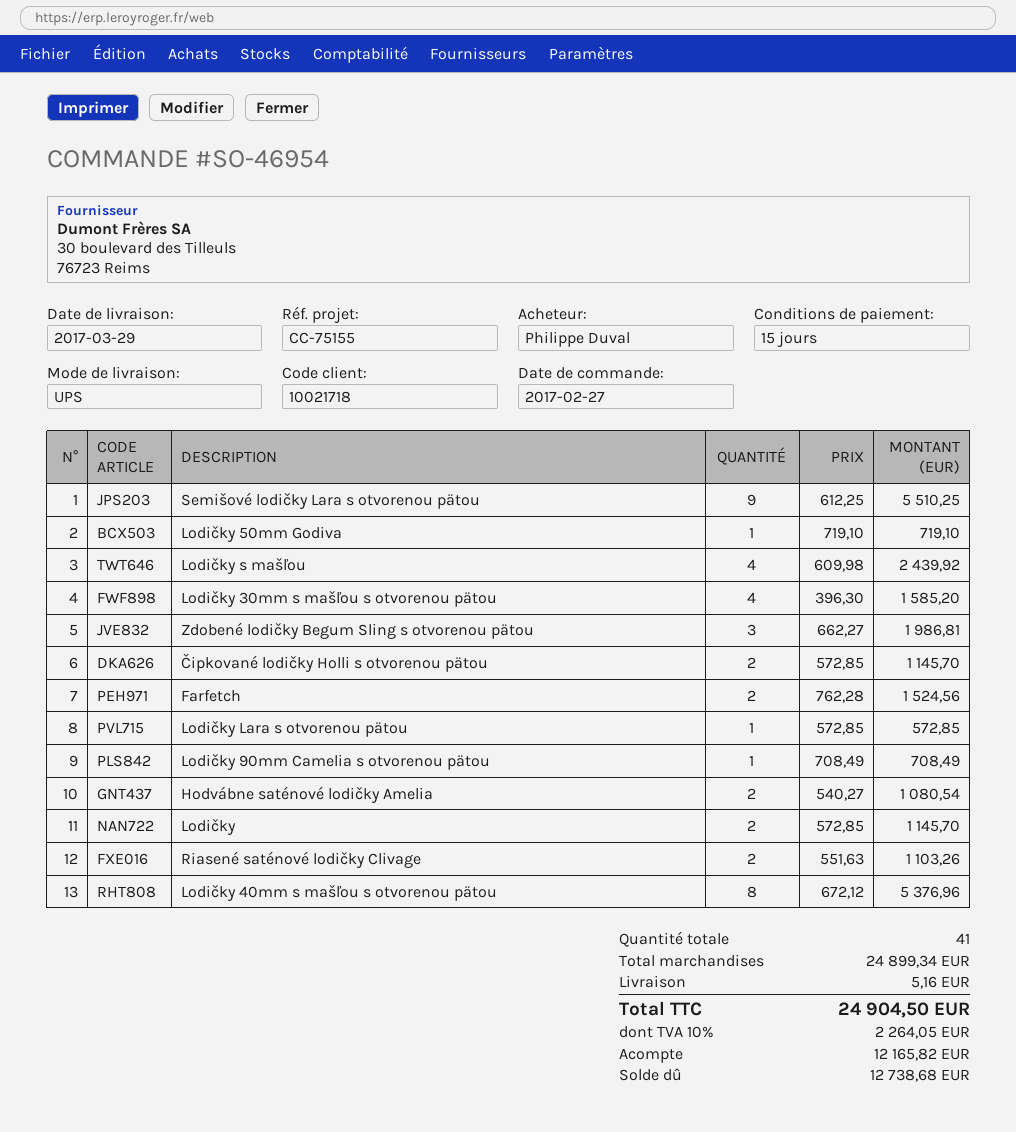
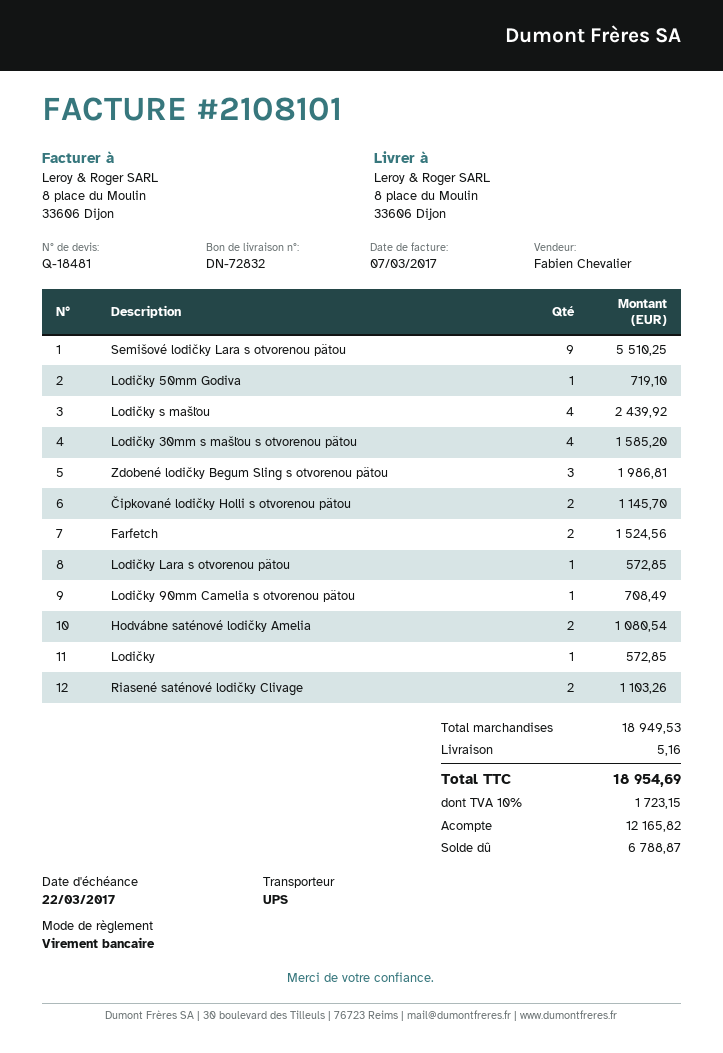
Lodičky: 2 for 1145.70 -> 1 for 572.85
Lodičky 40mm s mašľou s otvorenou pätou: 8 for 5376.96 -> none
subtotal: 24899.34 -> 18949.53
tax: 10% = 2264.05 -> 10% = 1723.15
total: 24904.50 -> 18954.69
balance: 12738.68 -> 6788.87

